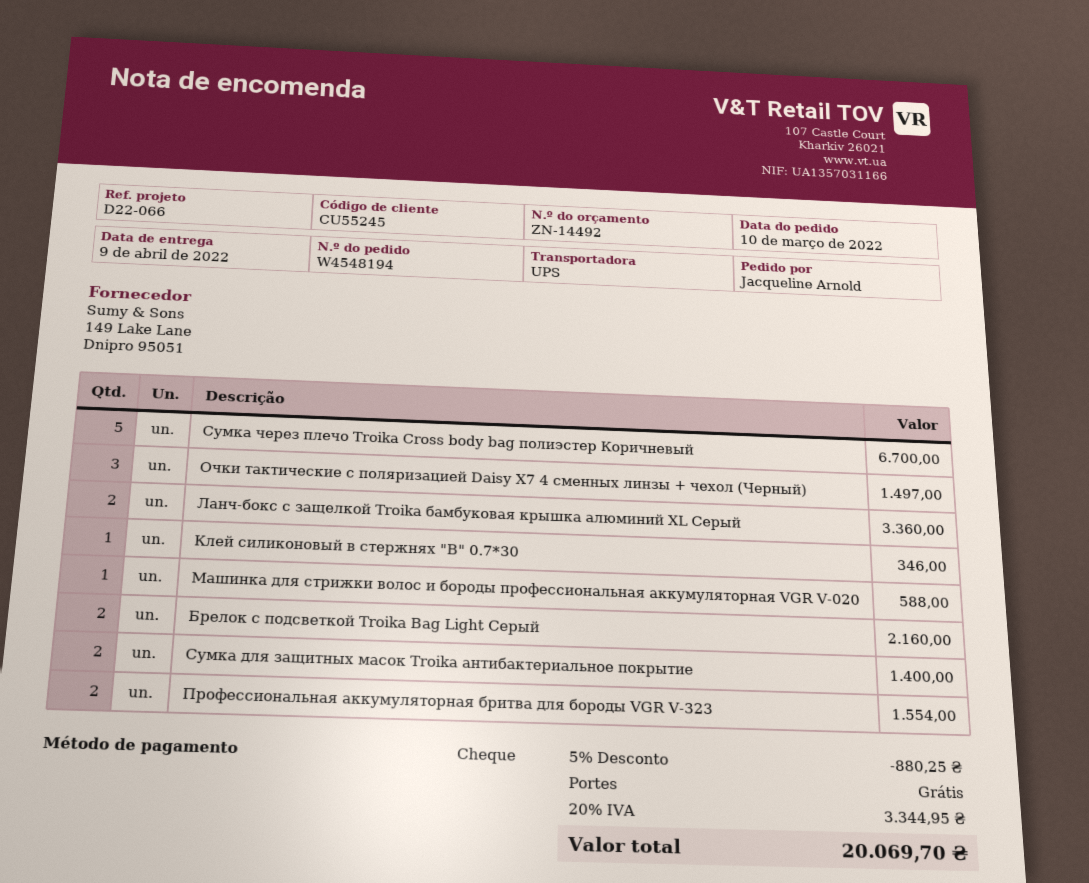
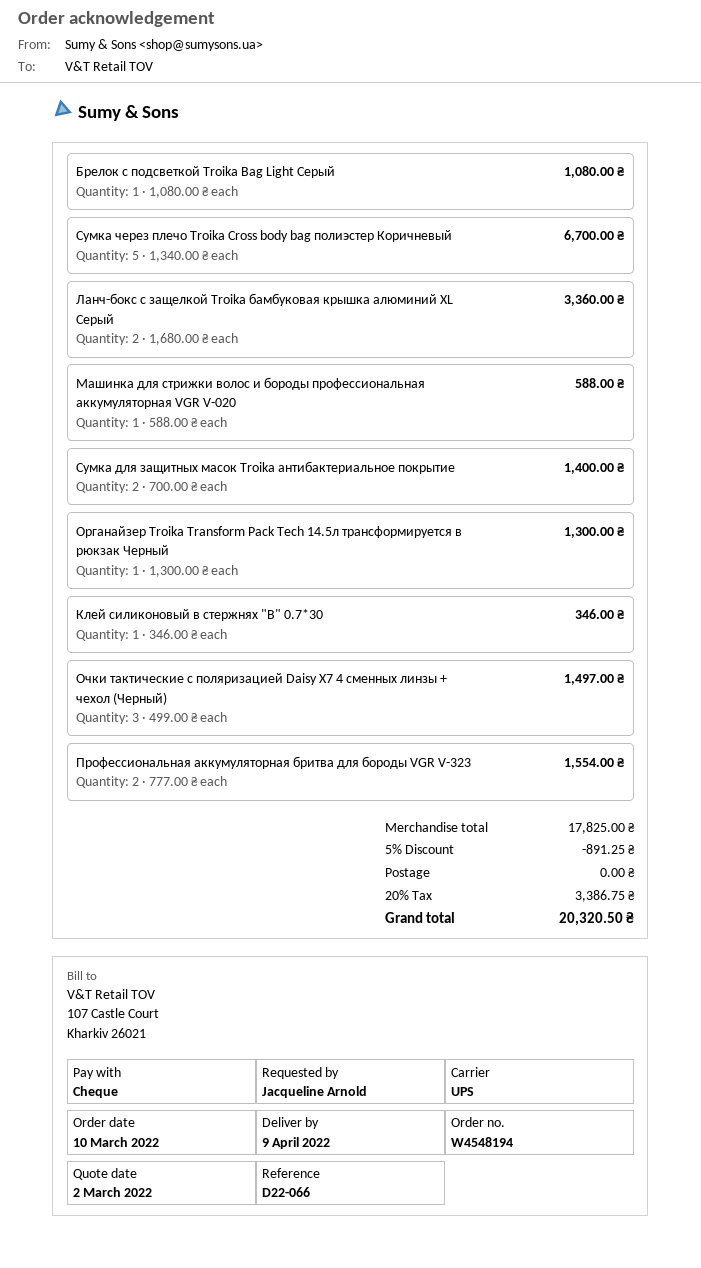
Брелок с подсветкой Troika Bag Light Серый: 2 for 2160.00 -> 1 for 1080.00
Органайзер Troika Transform Pack Tech 14.5л трансформируется в рюкзак Черный: none -> 1 for 1300.00
discount: 5% = 880.25 -> 5% = 891.25
tax: 20% = 3344.95 -> 20% = 3386.75
total: 20069.70 -> 20320.50

